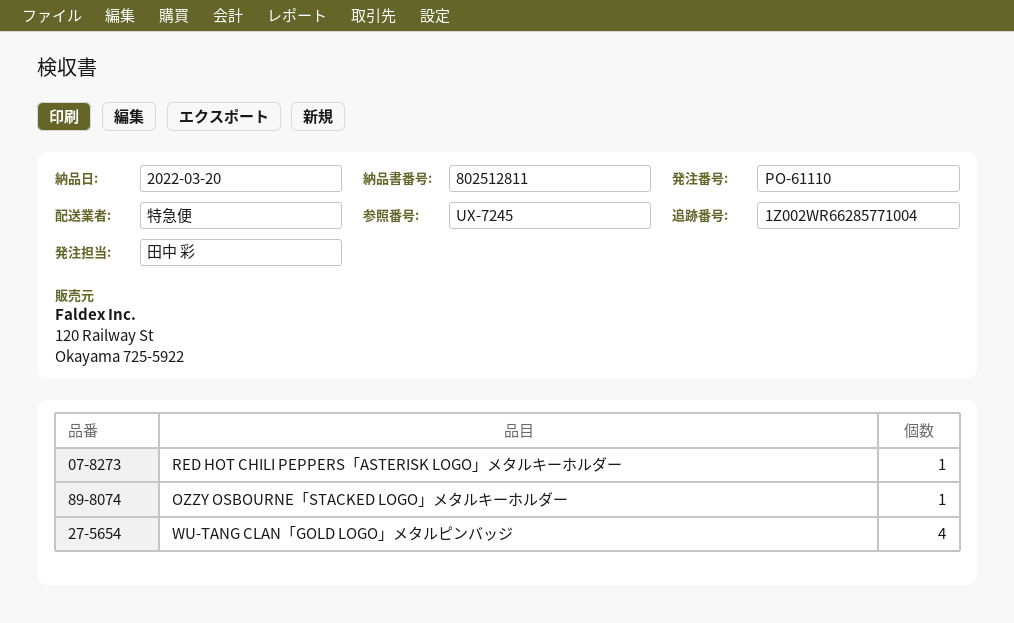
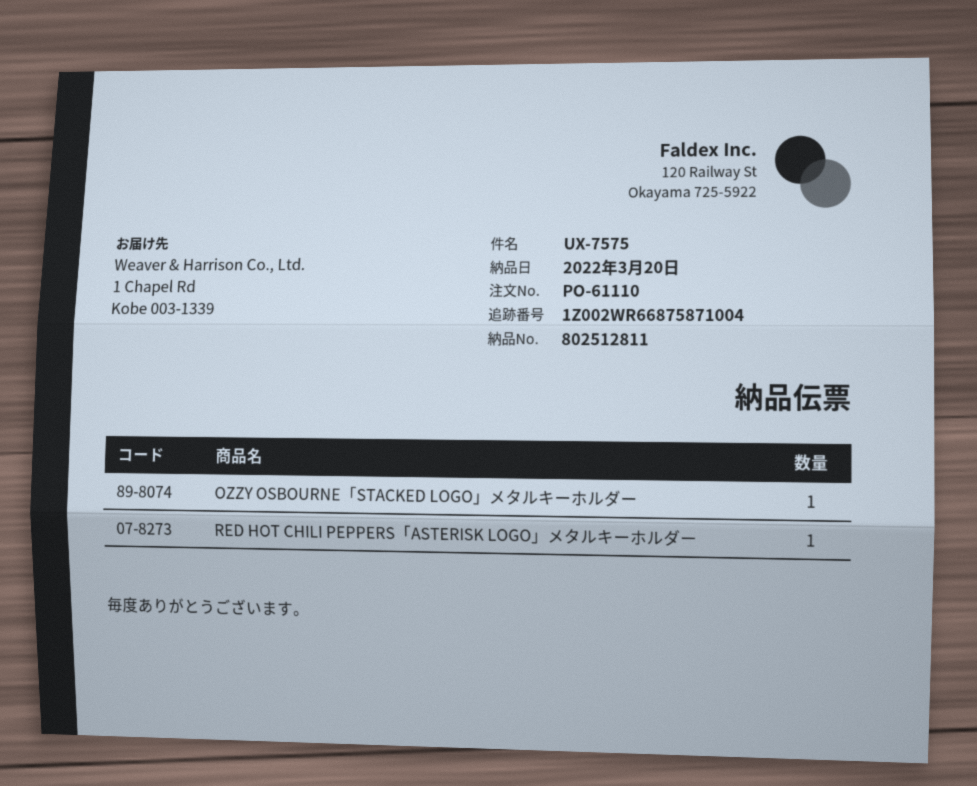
reference: UX-7245 -> UX-7575
tracking number: 1Z002WR66285771004 -> 1Z002WR66875871004
WU-TANG CLAN「GOLD LOGO」メタルピンバッジ: 4 -> none

